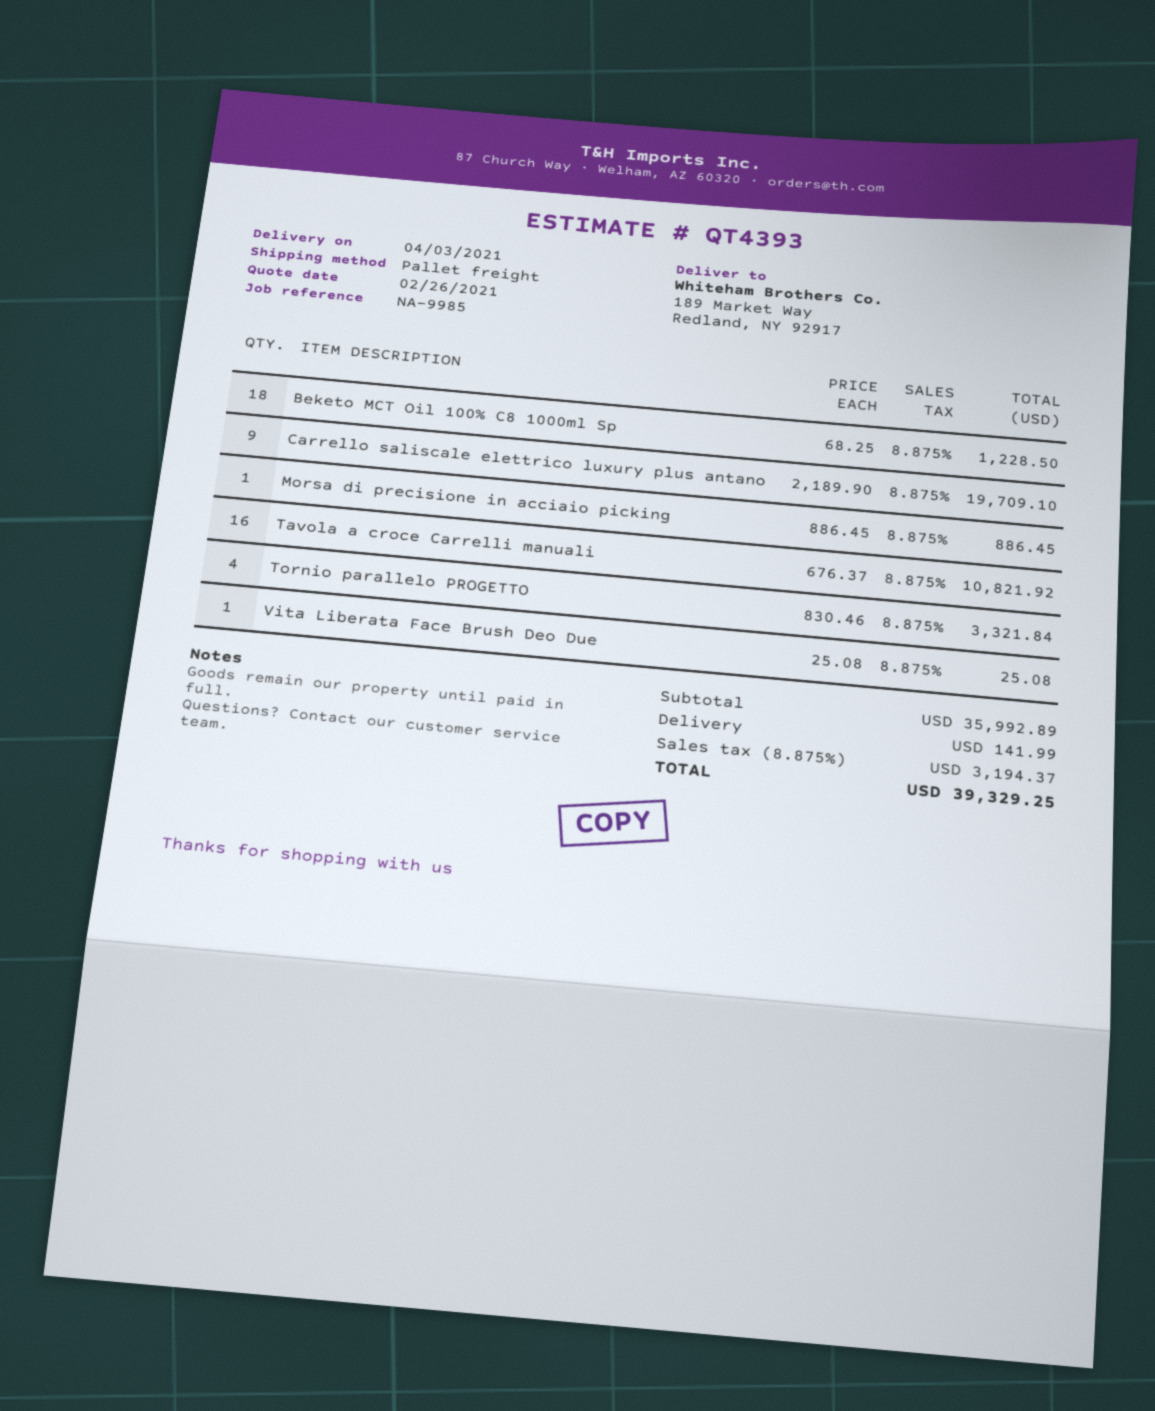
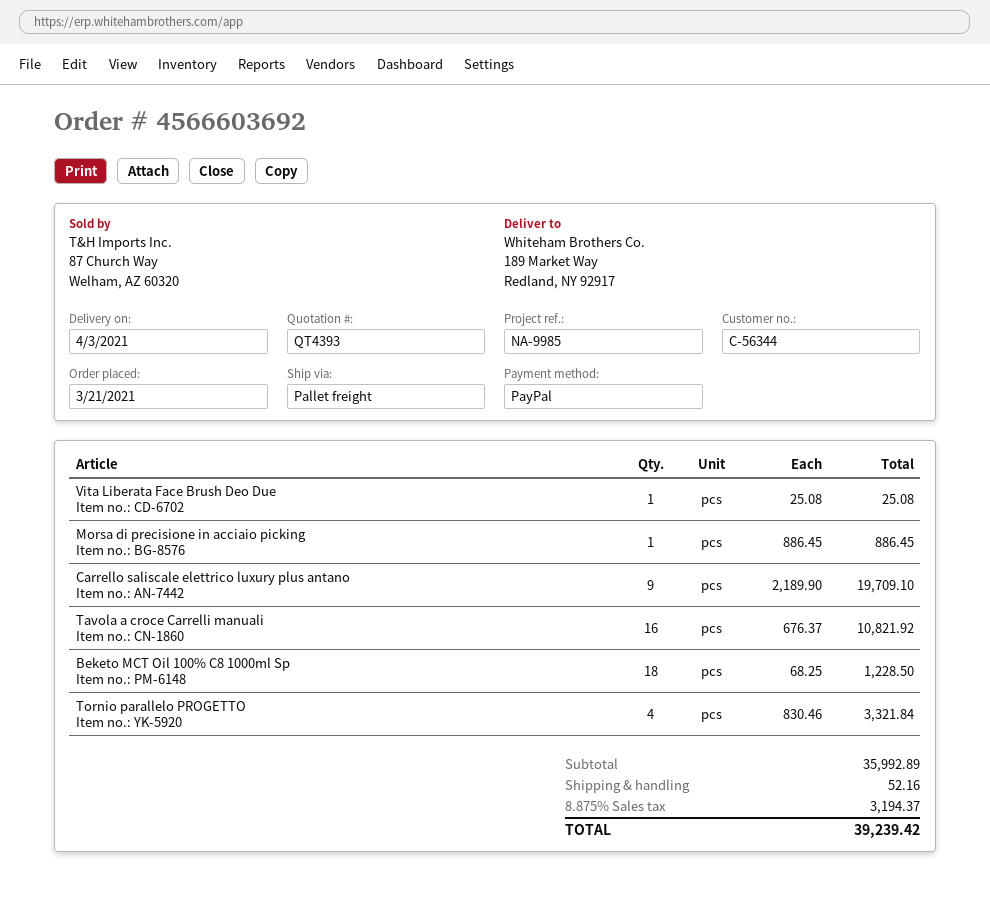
shipping: 141.99 -> 52.16
total: 39329.25 -> 39239.42

